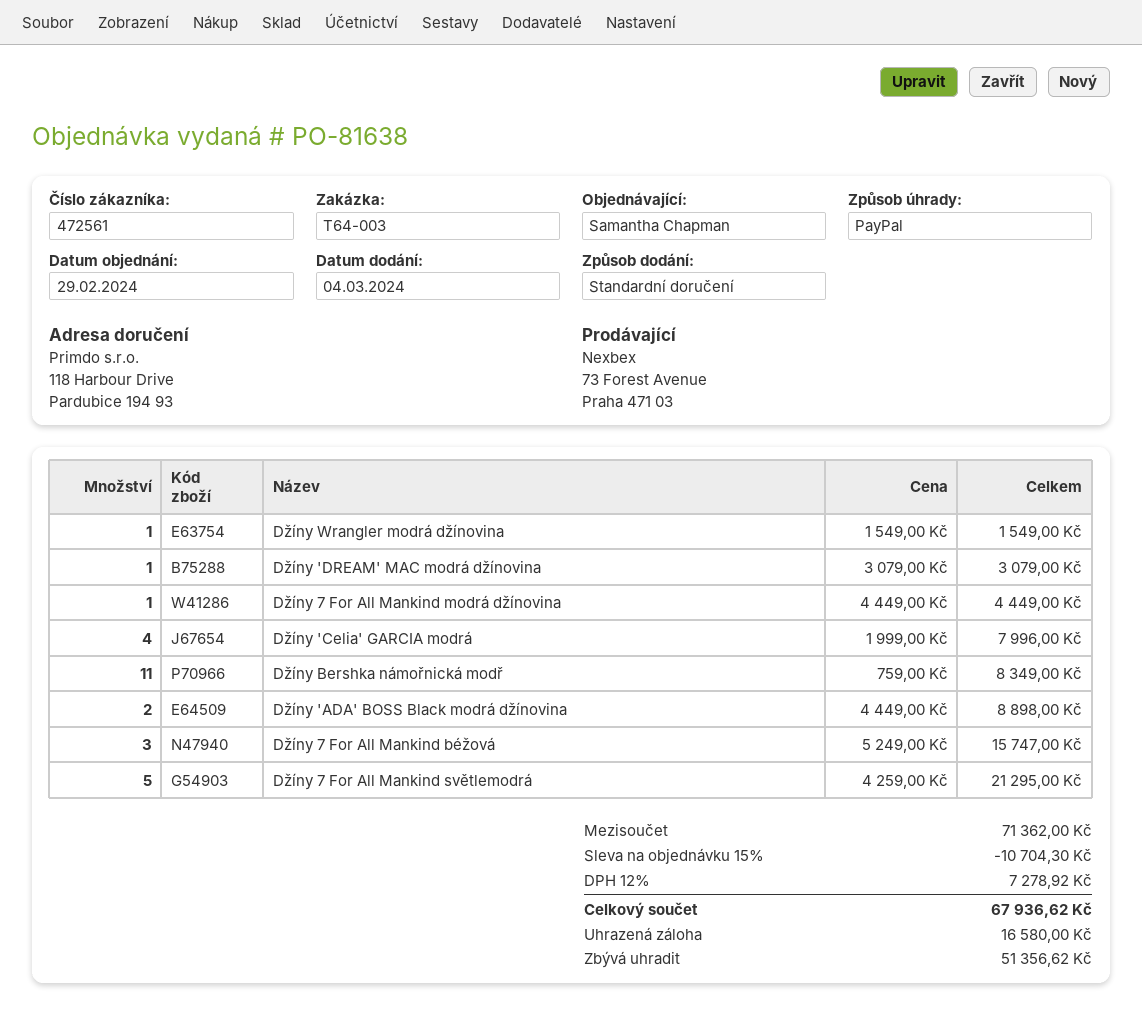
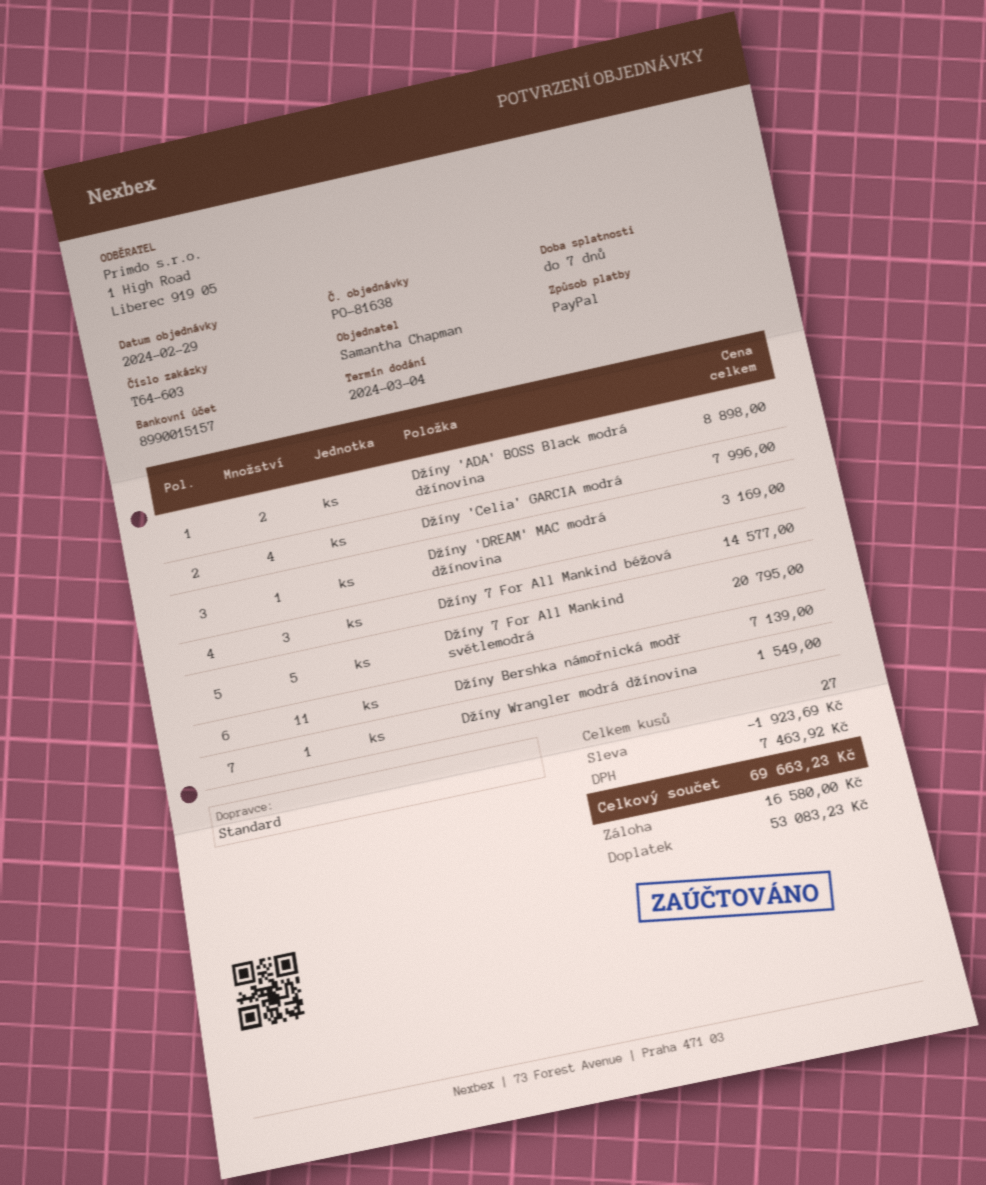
reference: T64-003 -> T64-603
Džíny 'DREAM' MAC modrá džínovina: 1 for 3079.00 -> 1 for 3169.00
Džíny 7 For All Mankind modrá džínovina: 1 for 4449.00 -> none
Džíny Bershka námořnická modř: 11 for 8349.00 -> 11 for 7139.00
Džíny 7 For All Mankind béžová: 3 for 15747.00 -> 3 for 14577.00
Džíny 7 For All Mankind světlemodrá: 5 for 21295.00 -> 5 for 20795.00
discount: 10704.30 -> 1923.69
tax: 7278.92 -> 7463.92
total: 67936.62 -> 69663.23
balance: 51356.62 -> 53083.23

